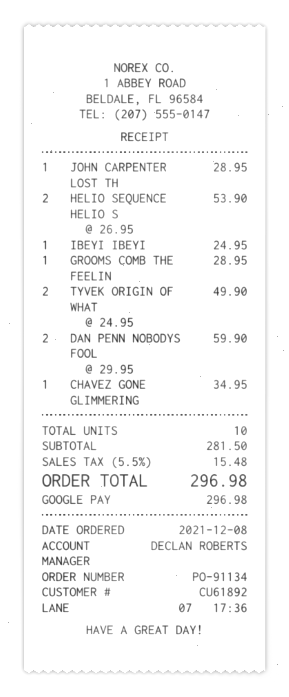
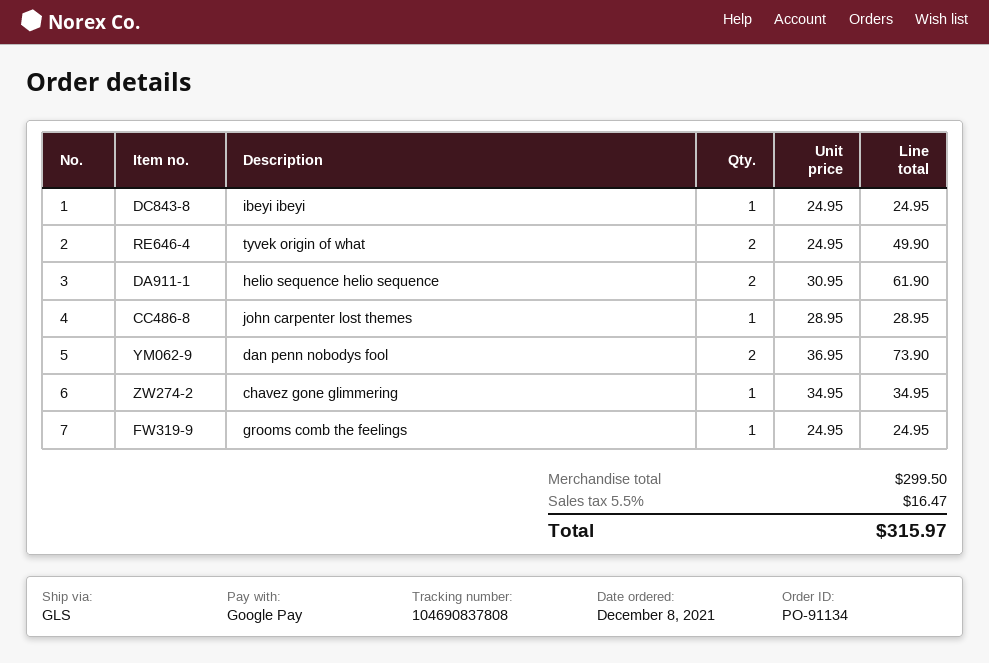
HELIO SEQUENCE HELIO S: 2 x 26.95 = 53.90 -> 2 x 30.95 = 61.90
GROOMS COMB THE FEELIN: 1 x 28.95 = 28.95 -> 1 x 24.95 = 24.95
DAN PENN NOBODYS FOOL: 2 x 29.95 = 59.90 -> 2 x 36.95 = 73.90
subtotal: 281.50 -> 299.50
tax: 5.5% = 15.48 -> 5.5% = 16.47
total: 296.98 -> 315.97

